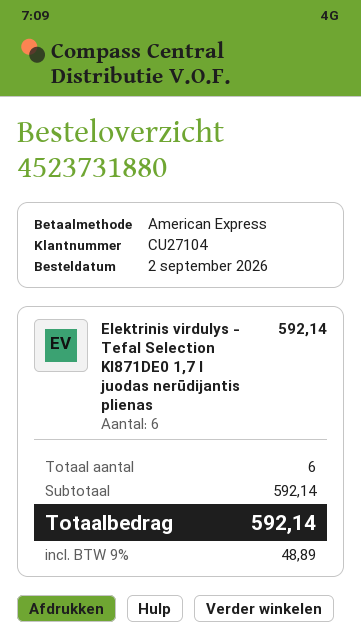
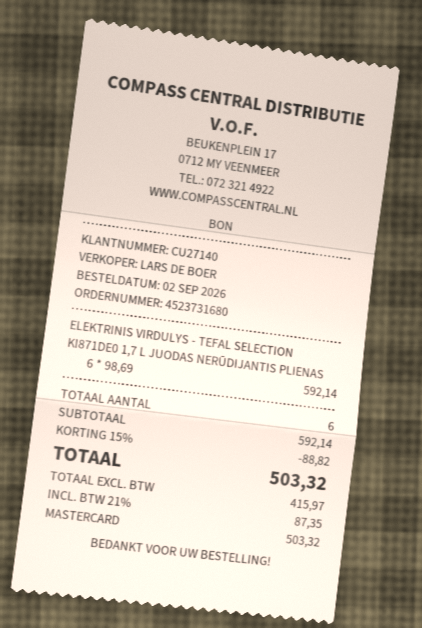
order number: 4523731880 -> 4523731680
customer number: CU27104 -> CU27140
payment method: American Express -> Mastercard
discount: none -> 15% = 88.82
tax: 9% = 48.89 -> 21% = 87.35
total: 592.14 -> 503.32

